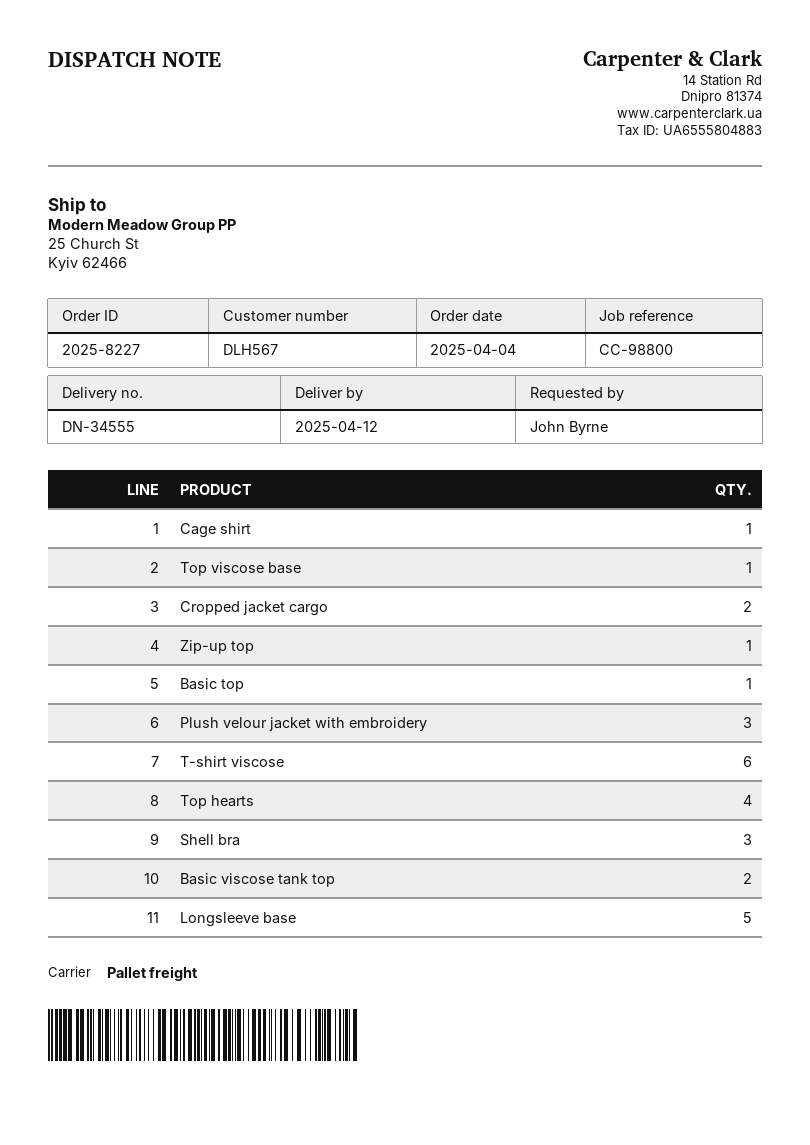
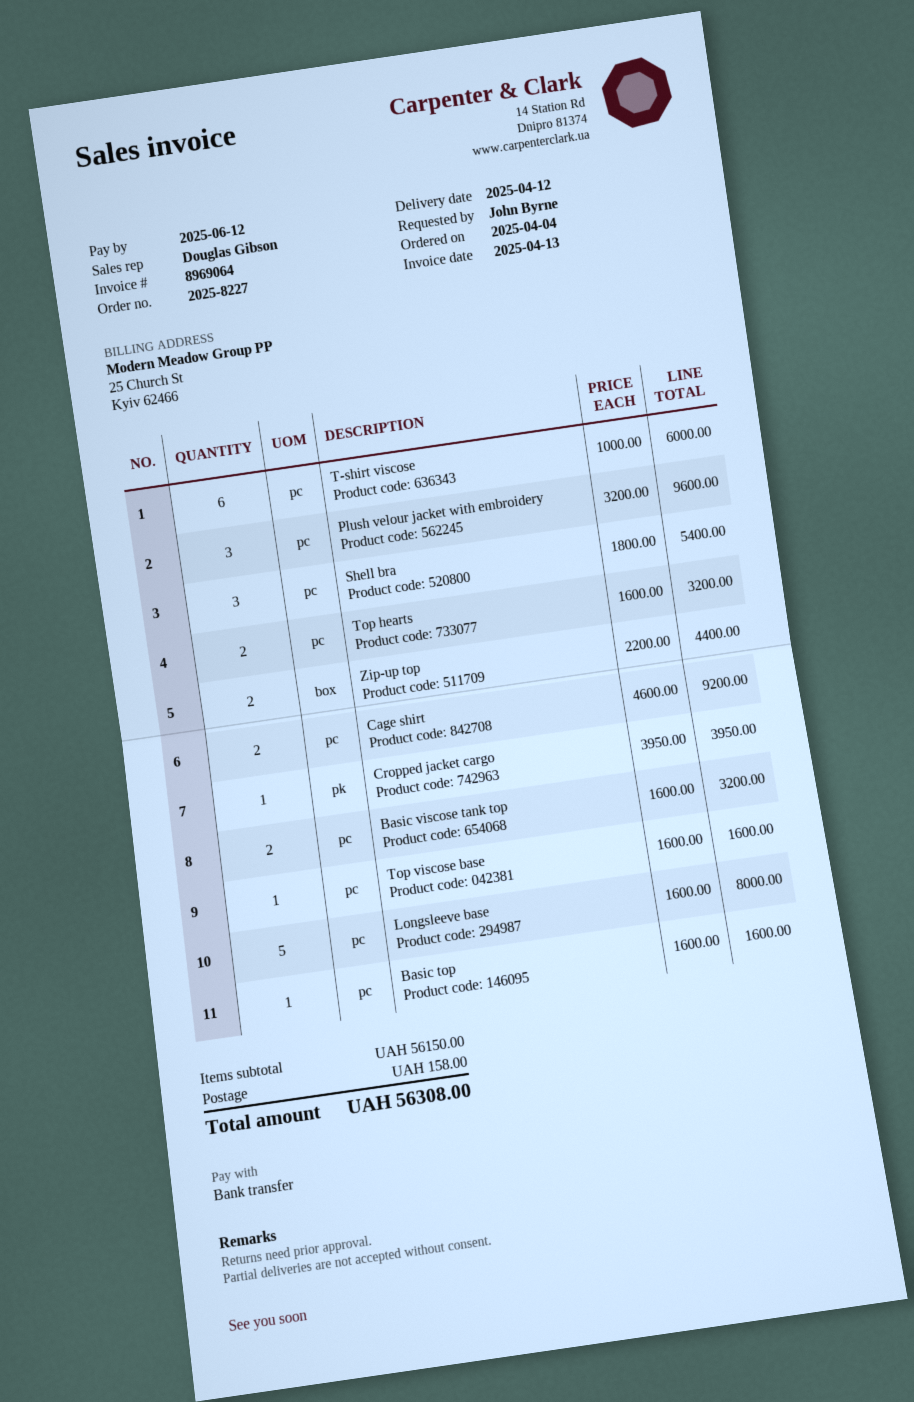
Cage shirt: 1 -> 2
Cropped jacket cargo: 2 -> 1
Zip-up top: 1 -> 2
Тор hearts: 4 -> 2

